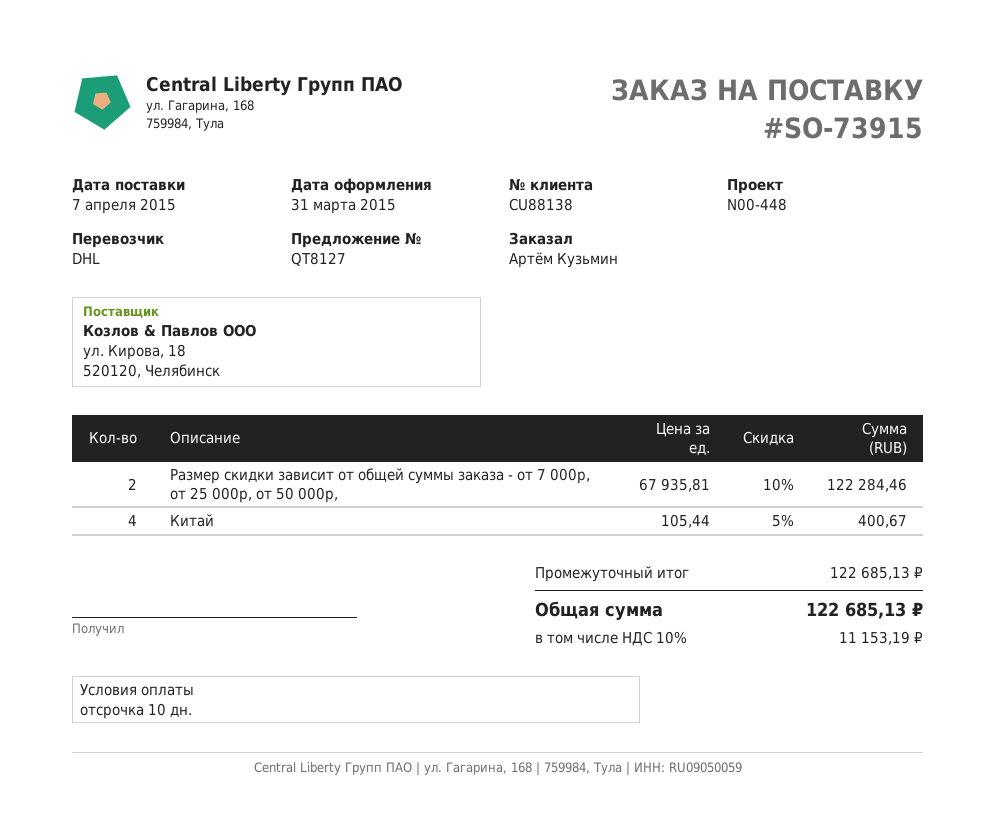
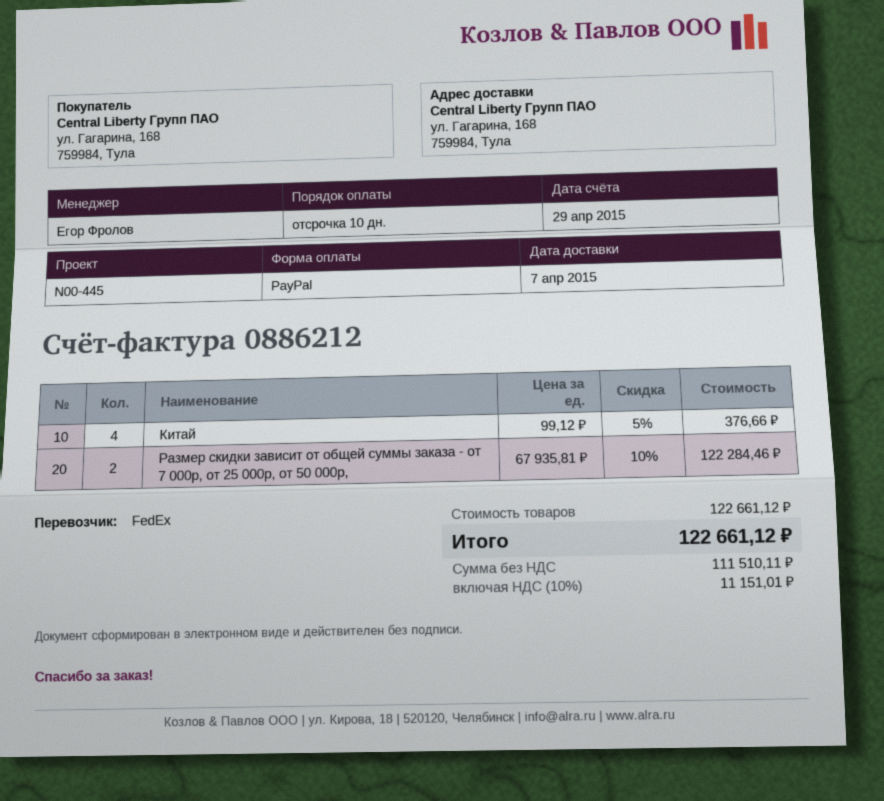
reference: N00-448 -> N00-445
shipping method: DHL -> FedEx
Китай: 4 x 105.44 - 5% = 400.67 -> 4 x 99.12 - 5% = 376.66
subtotal: 122685.13 -> 122661.12
tax: 10% = 11153.19 -> 10% = 11151.01
total: 122685.13 -> 122661.12

